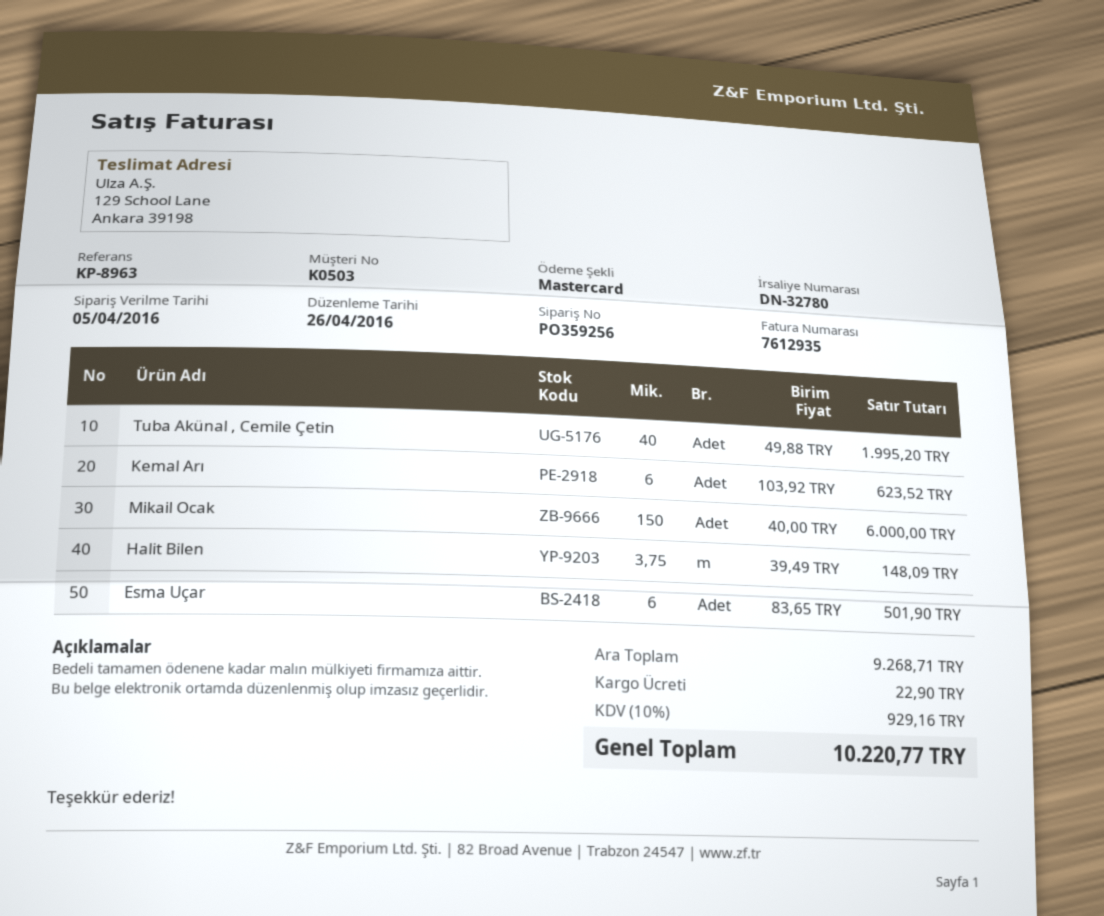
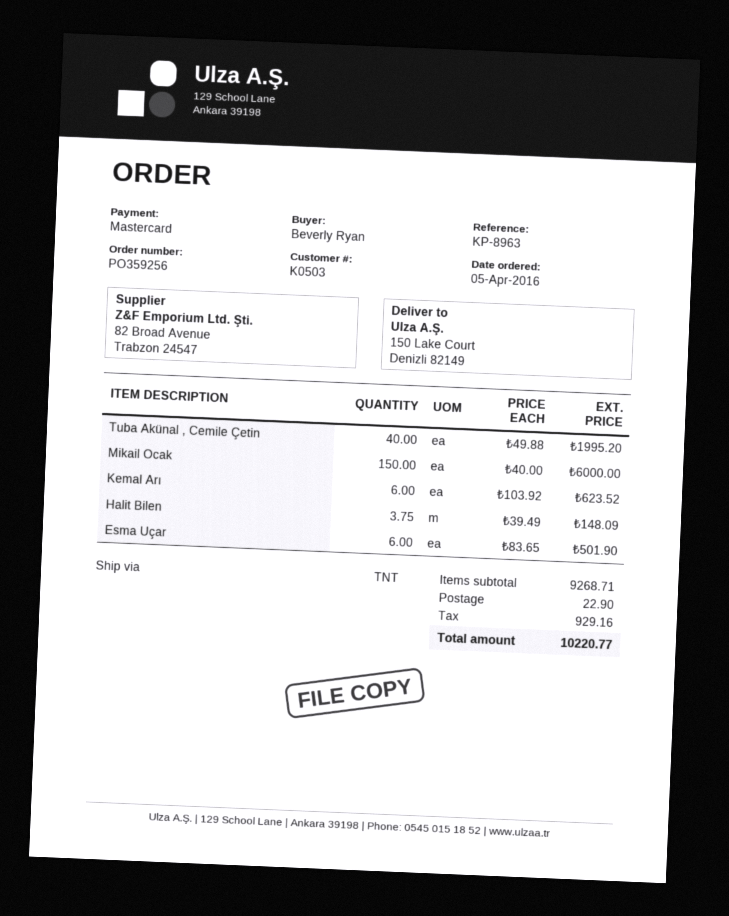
ship to: 129 School Lane, Ankara 39198 -> 150 Lake Court, Denizli 82149

